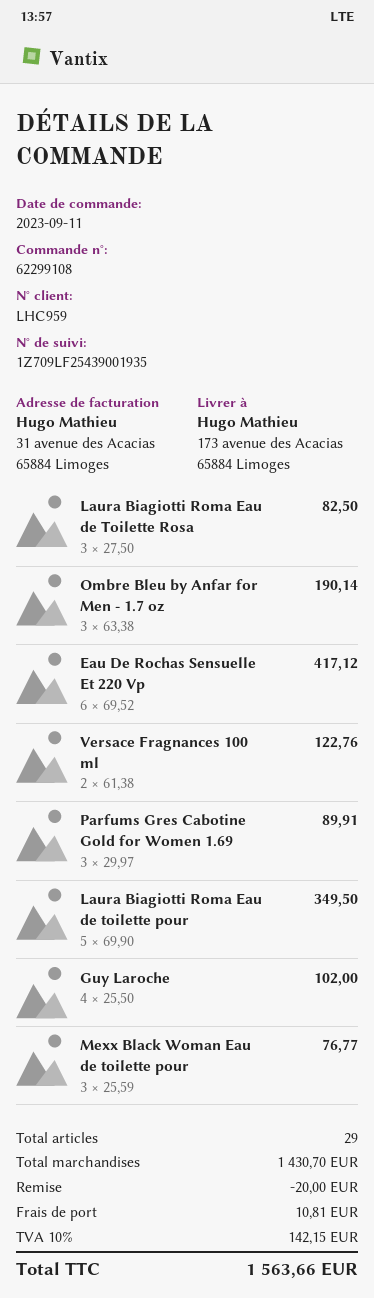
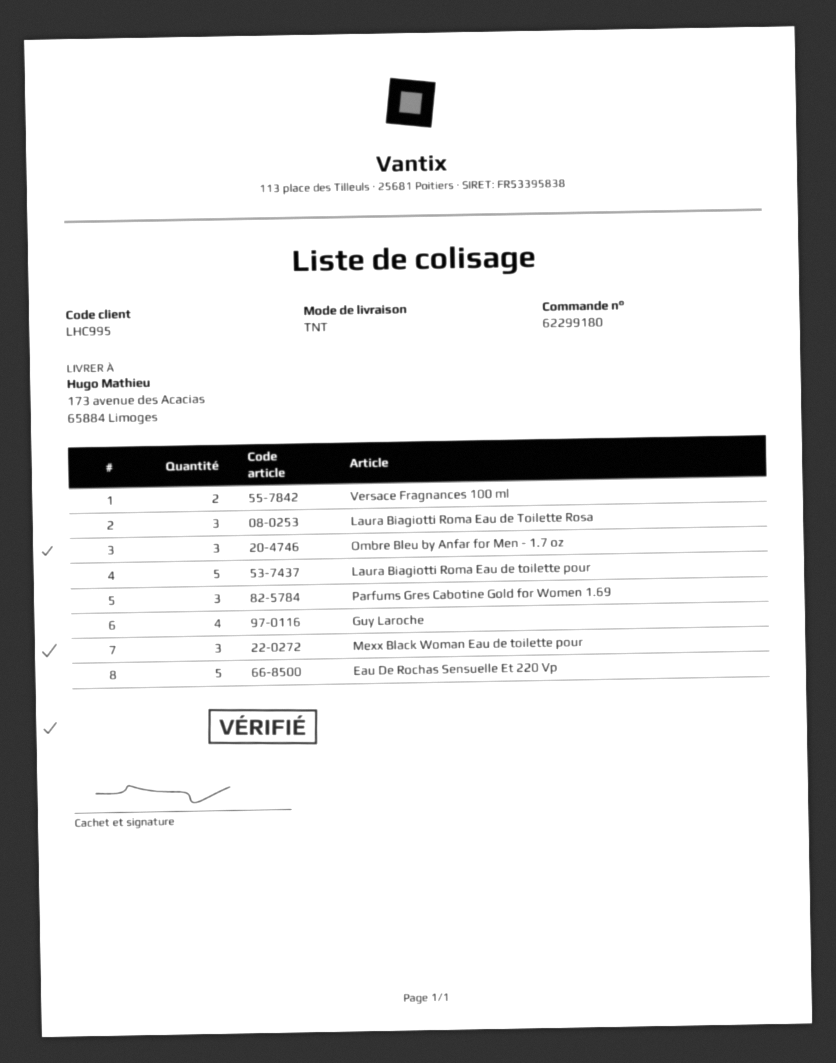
order number: 62299108 -> 62299180
customer number: LHC959 -> LHC995
Eau De Rochas Sensuelle Et 220 Vp: 6 -> 5

